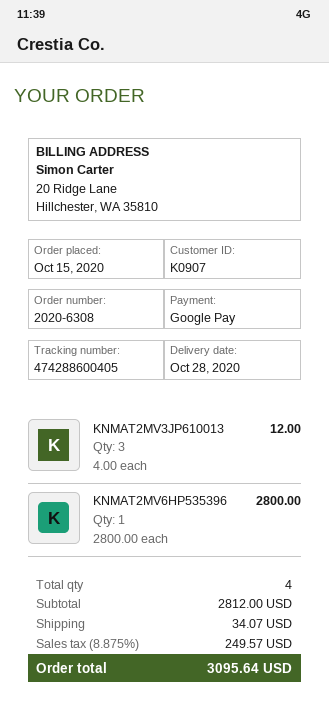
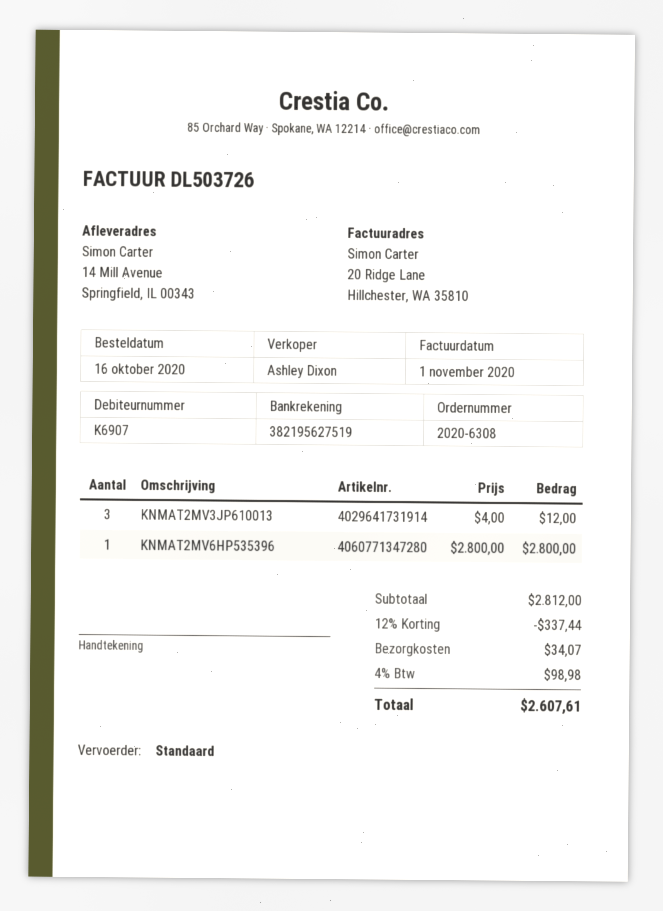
order date: 2020-10-15 -> 2020-10-16
customer number: K0907 -> K6907
discount: none -> 12% = 337.44
tax: 8.875% = 249.57 -> 4% = 98.98
total: 3095.64 -> 2607.61

